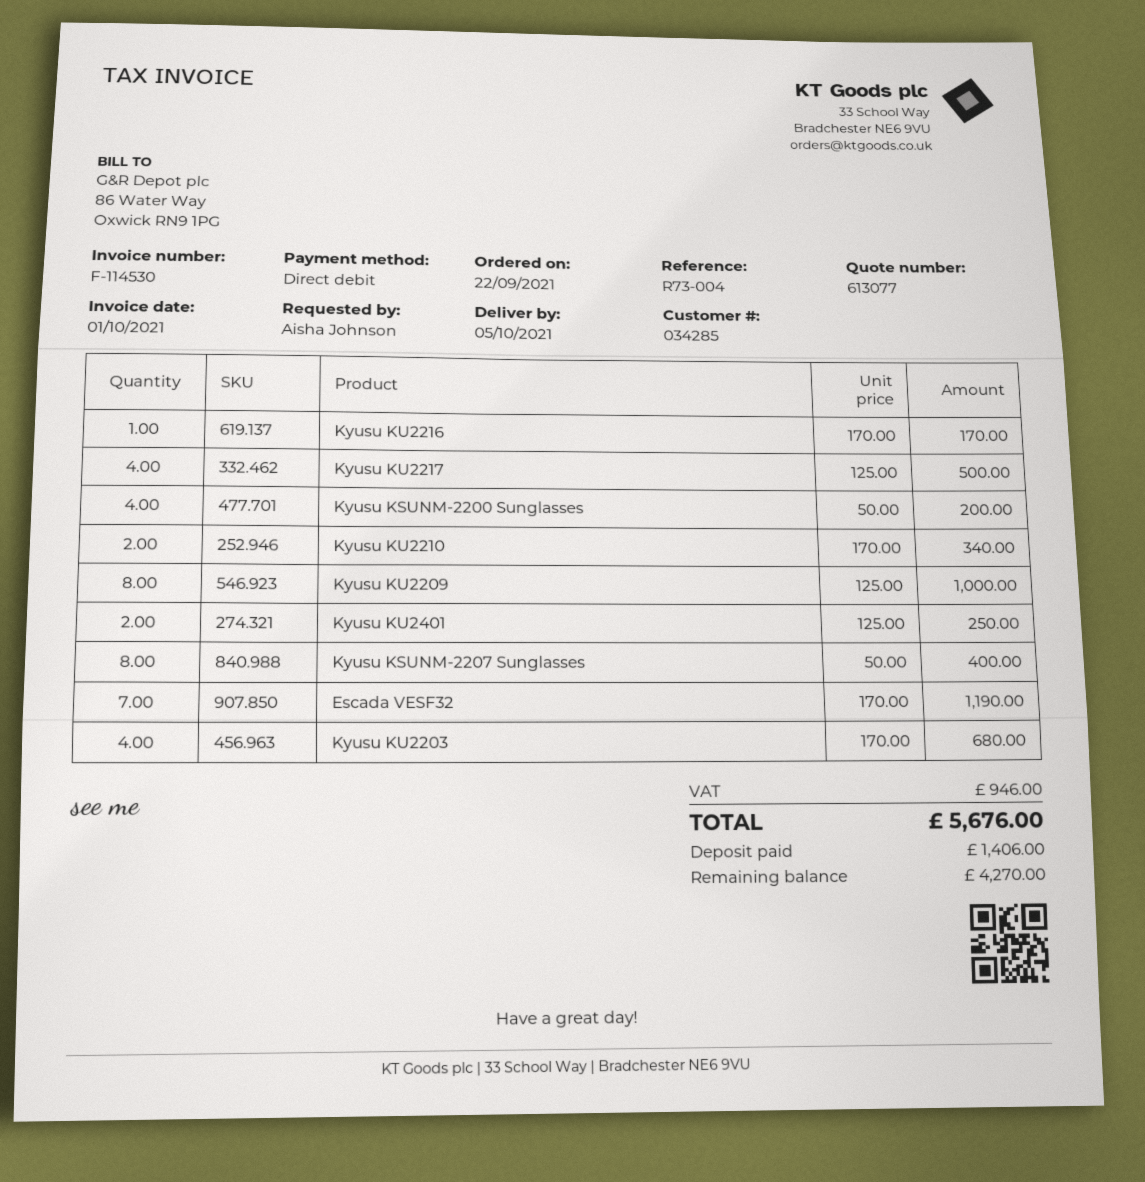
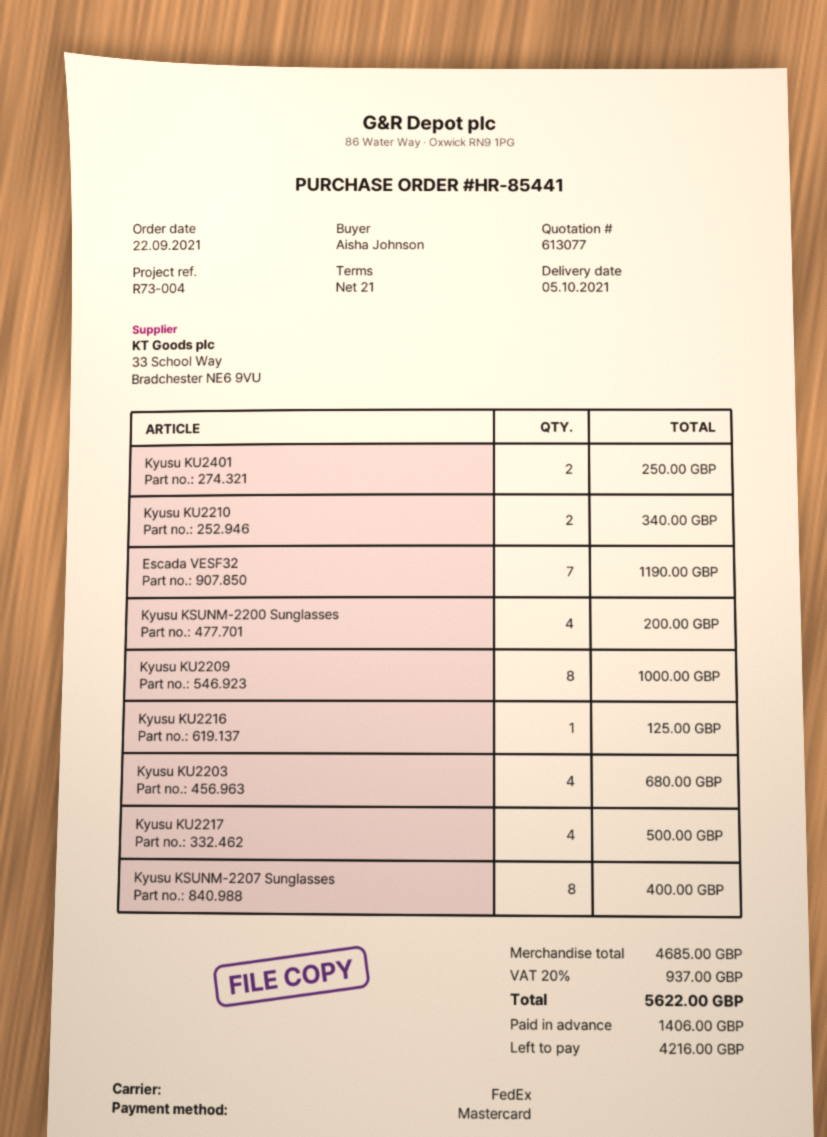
payment method: direct debit -> Mastercard
Kyusu KU2216: 1 for 170.00 -> 1 for 125.00
tax: 946.00 -> 937.00
total: 5676.00 -> 5622.00
balance: 4270.00 -> 4216.00

